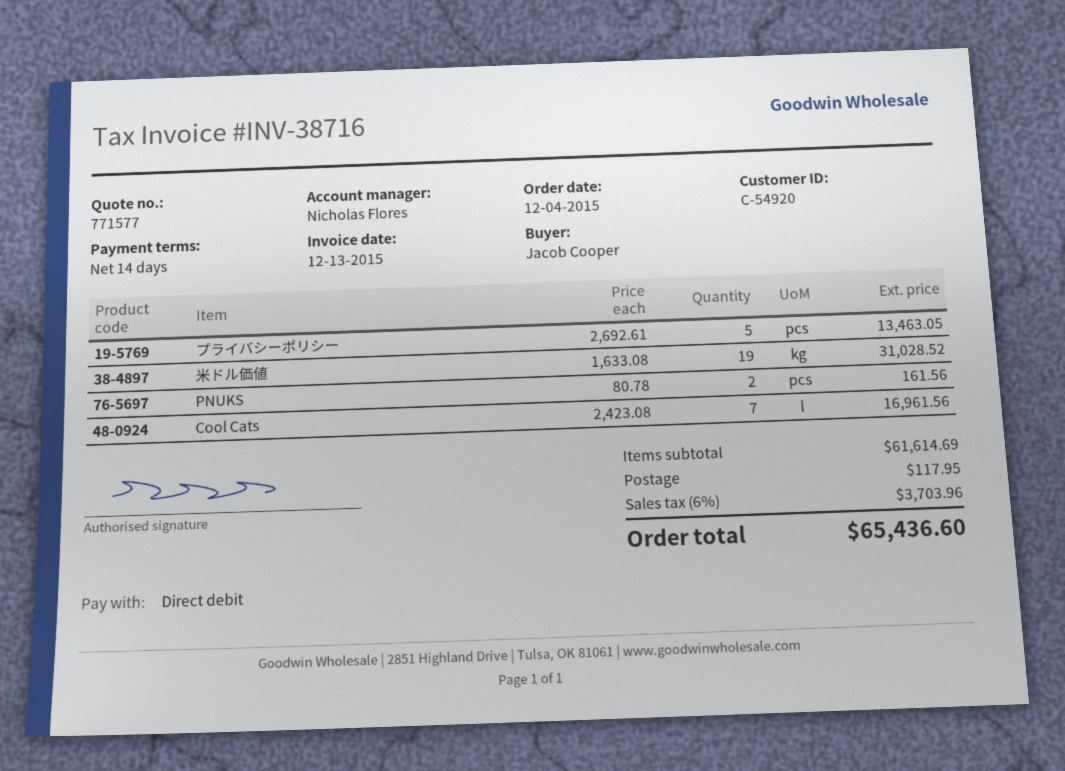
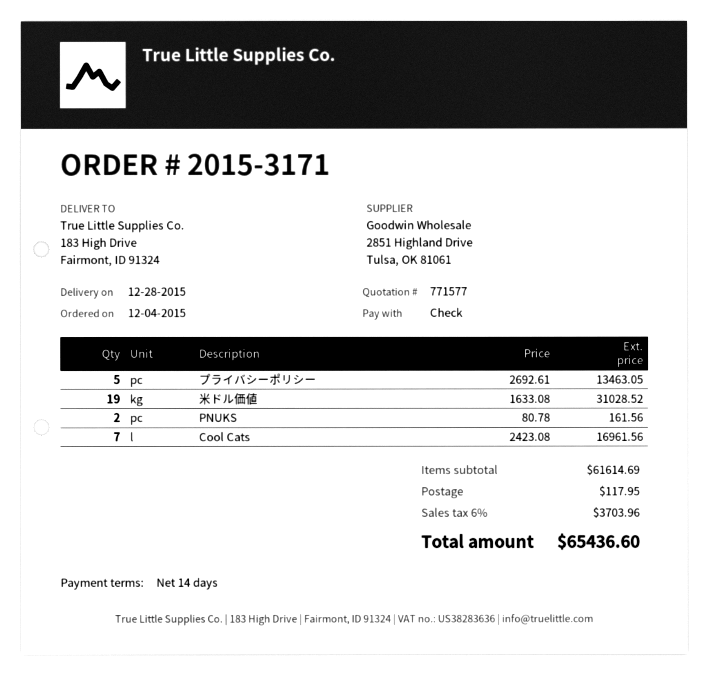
payment method: direct debit -> cheque

